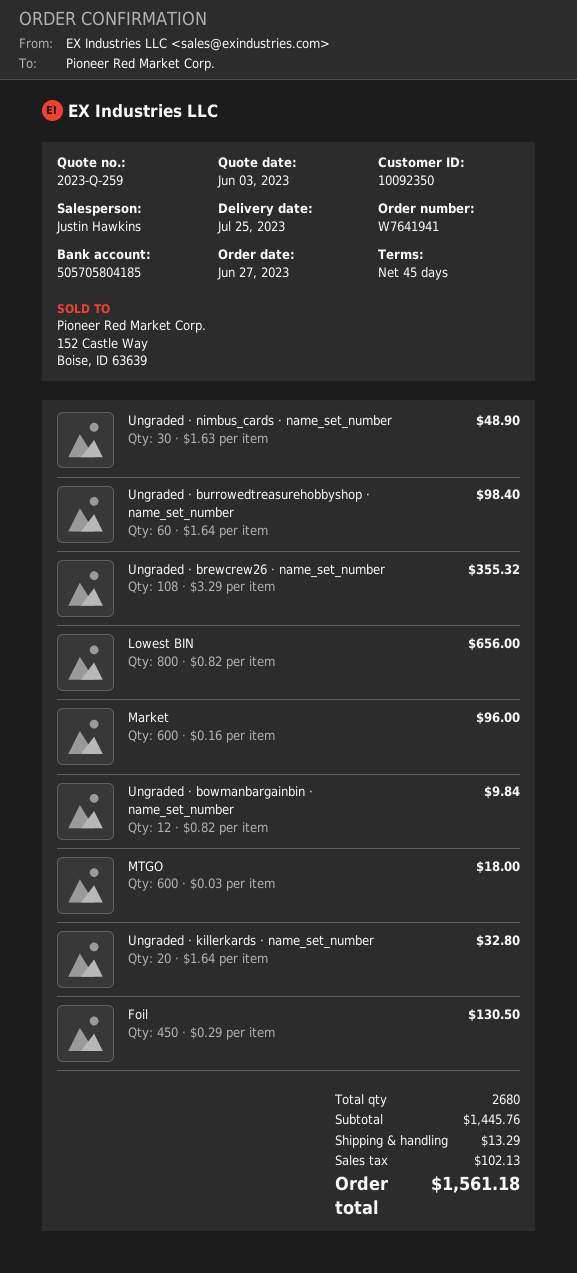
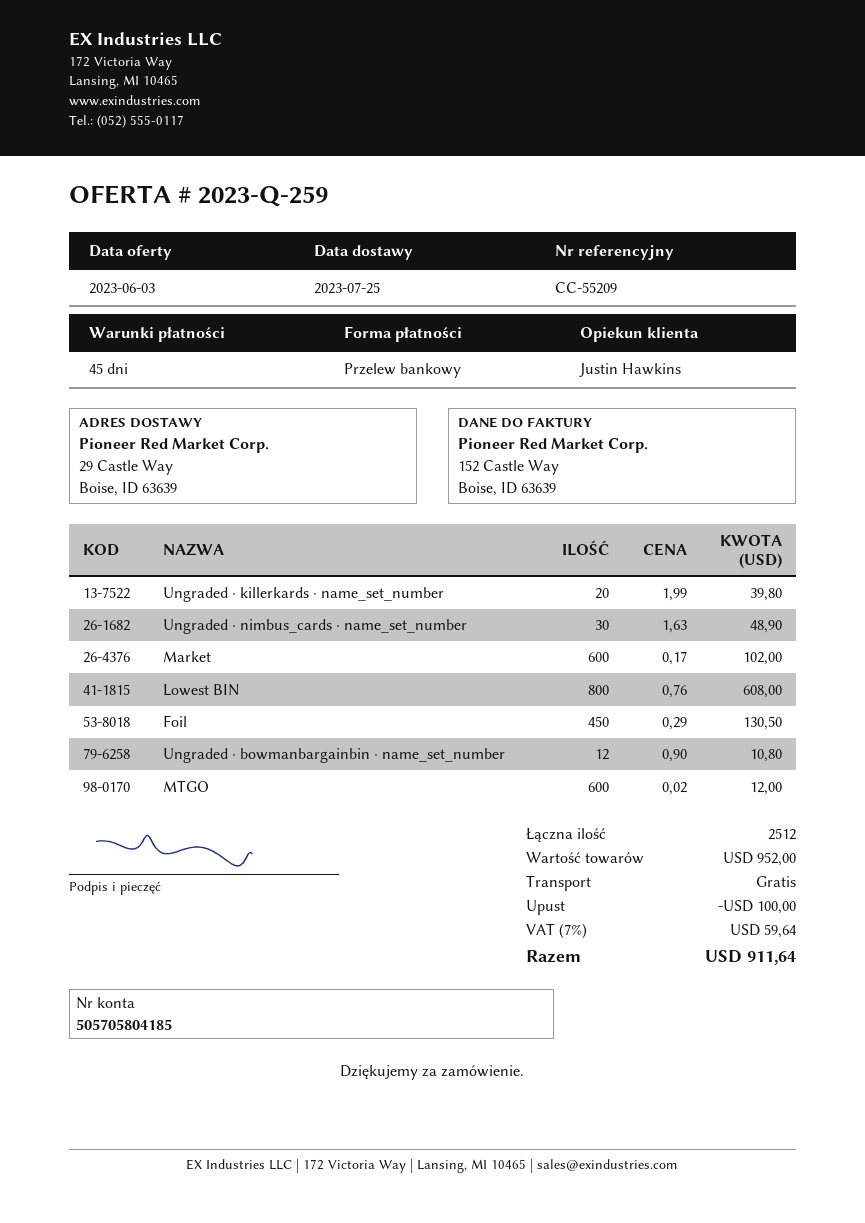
Ungraded · burrowedtreasurehobbyshop · name_set_number: 60 x 1.64 = 98.40 -> none
Ungraded · brewcrew26 · name_set_number: 108 x 3.29 = 355.32 -> none
Lowest BIN: 800 x 0.82 = 656.00 -> 800 x 0.76 = 608.00
Market: 600 x 0.16 = 96.00 -> 600 x 0.17 = 102.00
Ungraded · bowmanbargainbin · name_set_number: 12 x 0.82 = 9.84 -> 12 x 0.90 = 10.80
MTGO: 600 x 0.03 = 18.00 -> 600 x 0.02 = 12.00
Ungraded · killerkards · name_set_number: 20 x 1.64 = 32.80 -> 20 x 1.99 = 39.80
total quantity: 2680 -> 2512
subtotal: 1445.76 -> 952.00
discount: none -> 100.00
shipping: 13.29 -> 0.00
tax: 102.13 -> 59.64
total: 1561.18 -> 911.64

